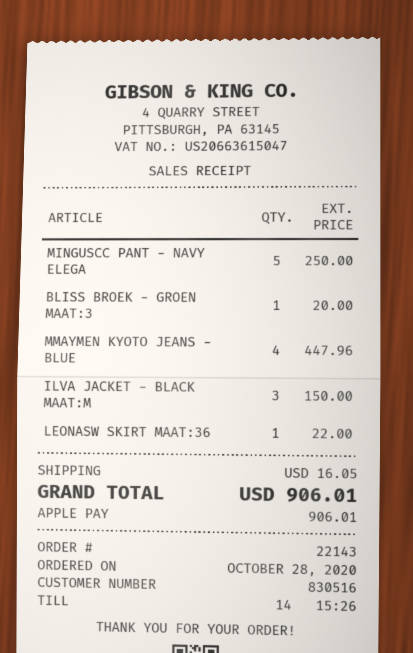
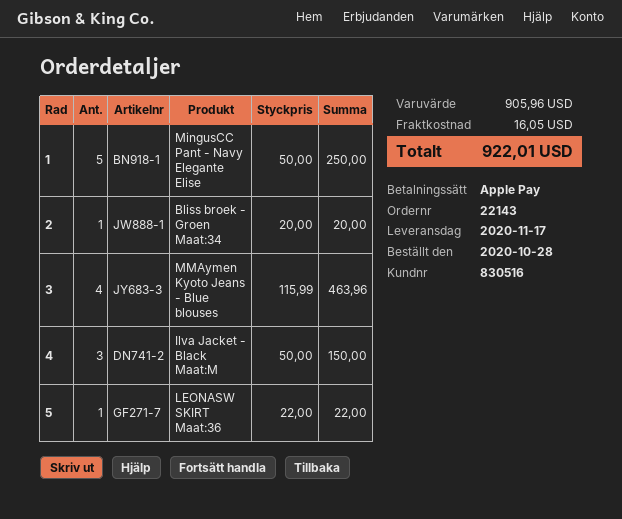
MMAYMEN KYOTO JEANS - BLUE: 4 for 447.96 -> 4 for 463.96
total: 906.01 -> 922.01

